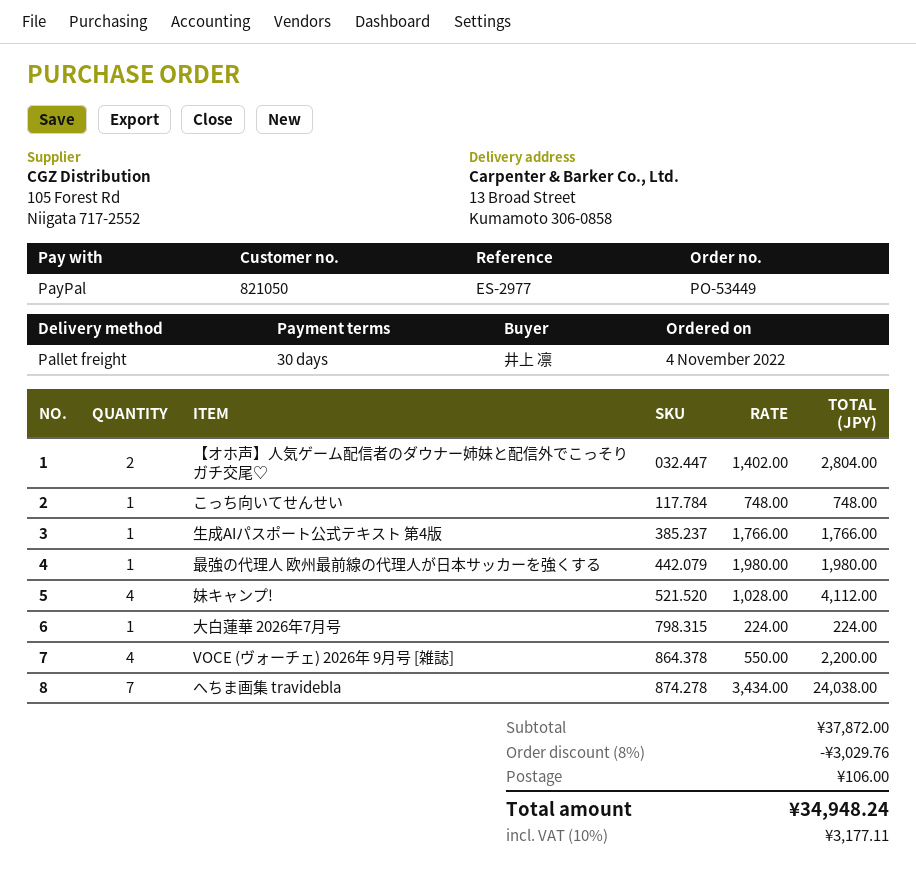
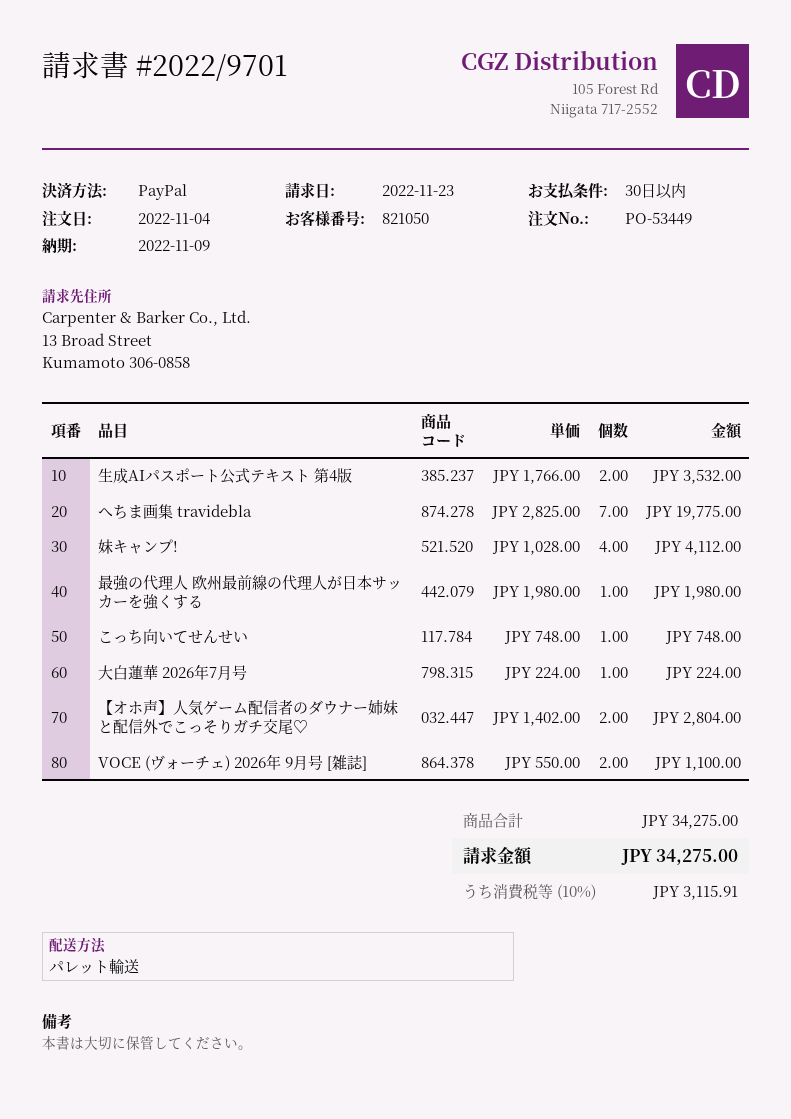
生成AIパスポート公式テキスト 第4版: 1 x 1766.00 = 1766.00 -> 2 x 1766.00 = 3532.00
VOCE (ヴォーチェ) 2026年 9月号 [雑誌]: 4 x 550.00 = 2200.00 -> 2 x 550.00 = 1100.00
へちま画集 travidebla: 7 x 3434.00 = 24038.00 -> 7 x 2825.00 = 19775.00
subtotal: 37872.00 -> 34275.00
discount: 8% = 3029.76 -> none
shipping: 106.00 -> none
tax: 10% = 3177.11 -> 10% = 3115.91
total: 34948.24 -> 34275.00

